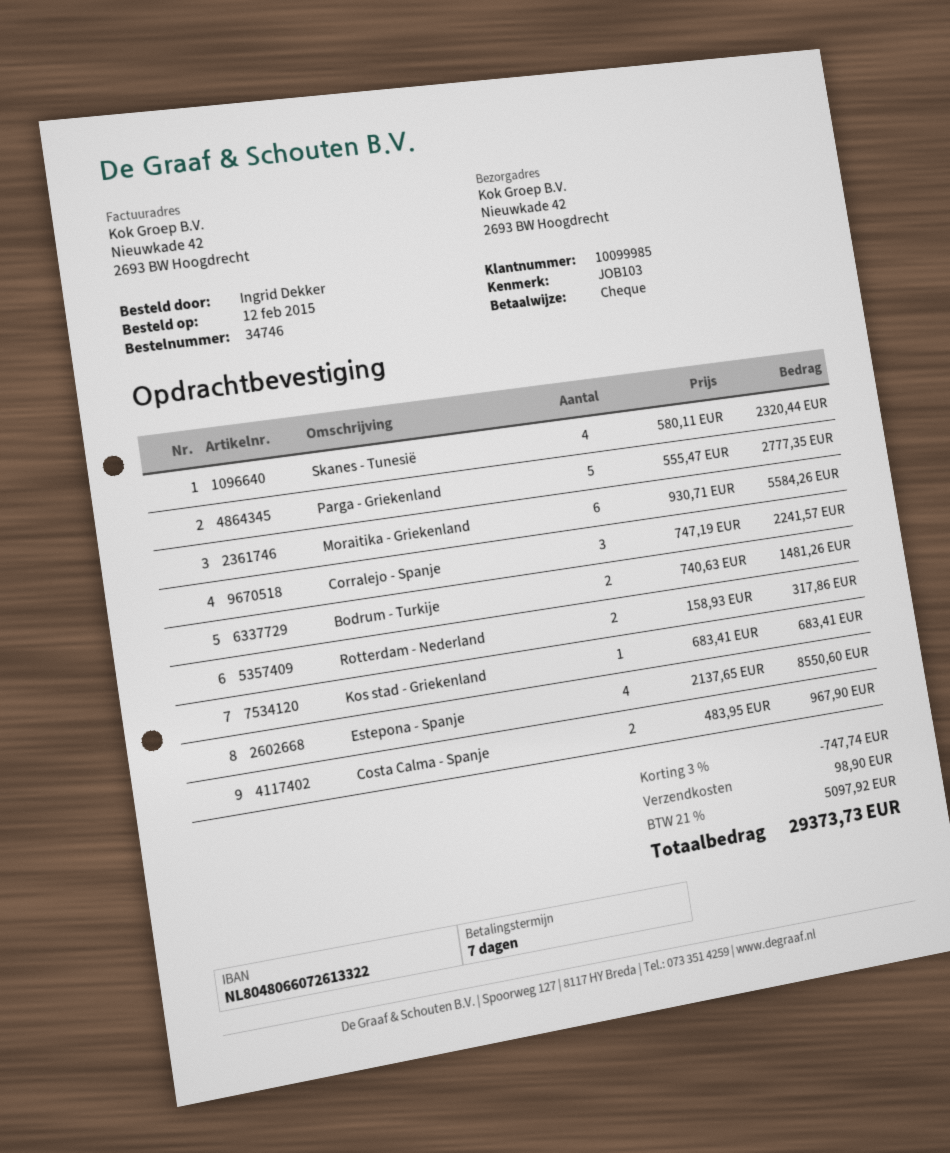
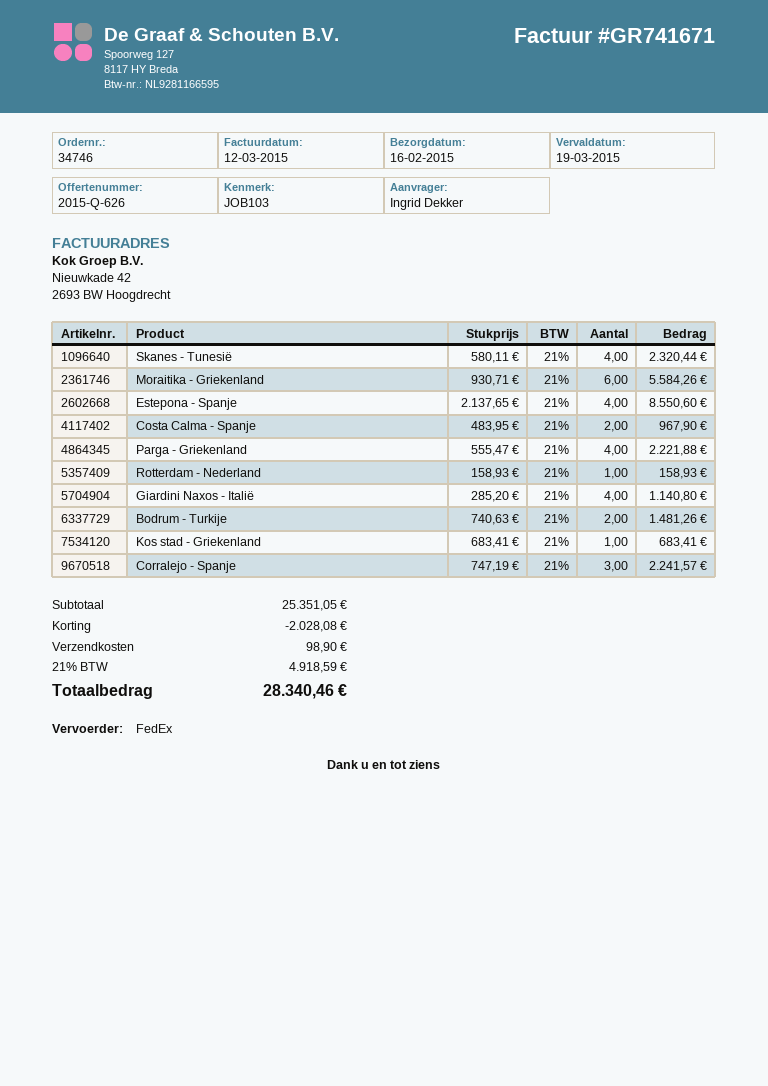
Parga - Griekenland: 5 x 555.47 = 2777.35 -> 4 x 555.47 = 2221.88
Rotterdam - Nederland: 2 x 158.93 = 317.86 -> 1 x 158.93 = 158.93
Giardini Naxos - Italië: none -> 4 x 285.20 = 1140.80
discount: 747.74 -> 2028.08
tax: 21% = 5097.92 -> 21% = 4918.59
total: 29373.73 -> 28340.46

